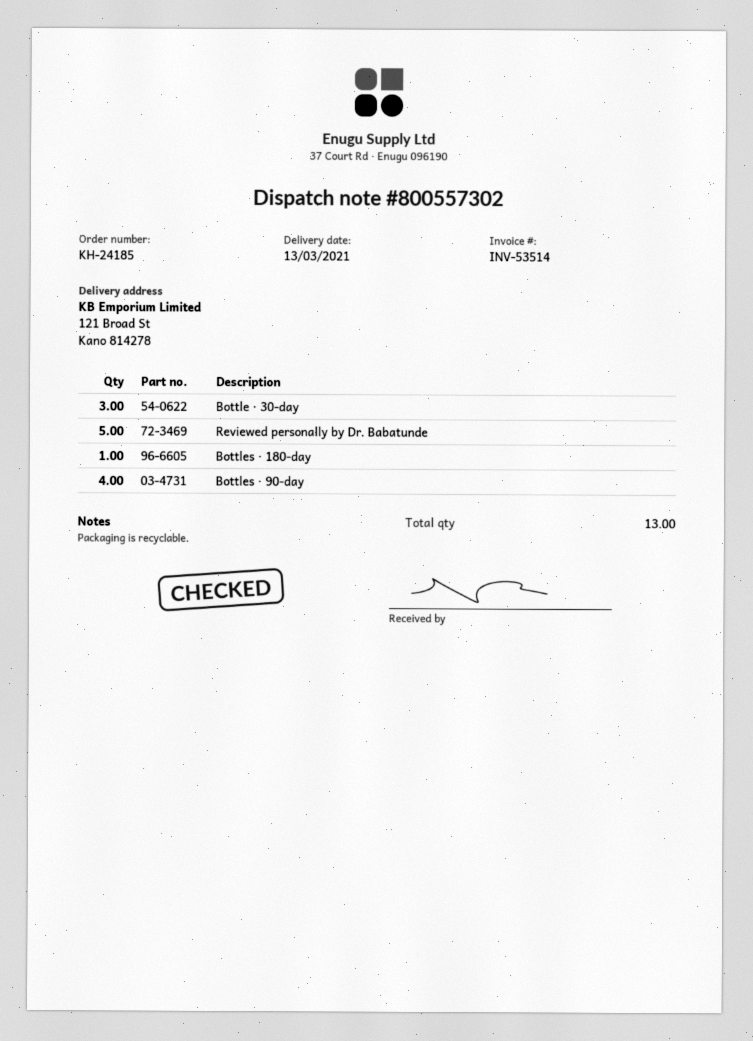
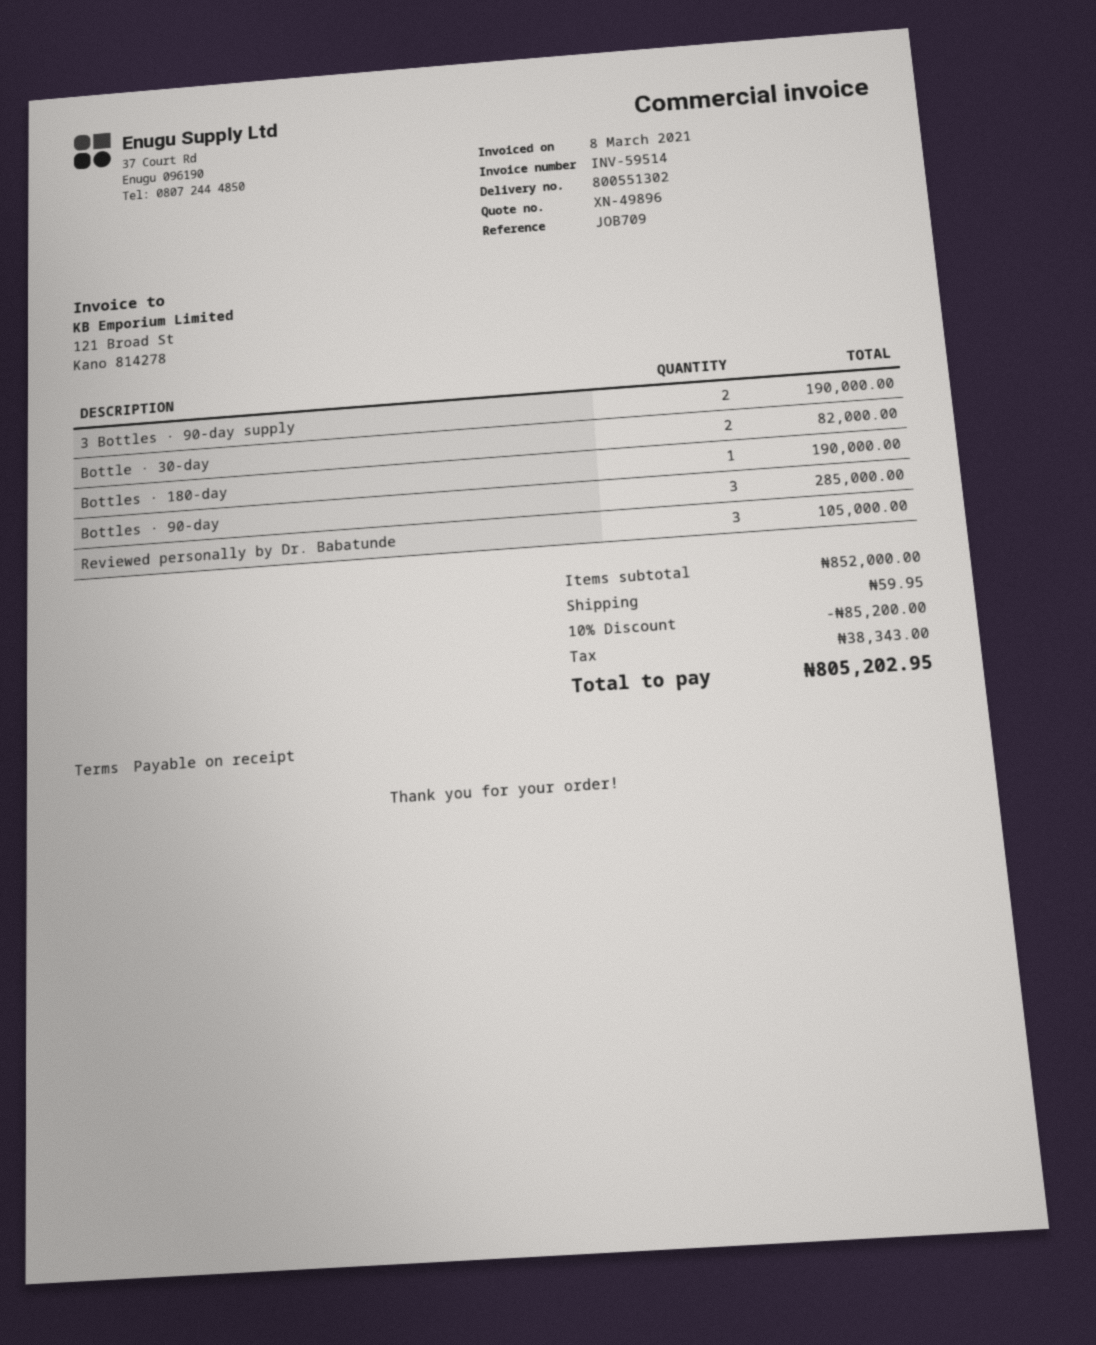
delivery note number: 800557302 -> 800551302
invoice number: INV-53514 -> INV-59514
Bottle · 30-day: 3 -> 2
Reviewed personally by Dr. Babatunde: 5 -> 3
Bottles · 90-day: 4 -> 3
3 Bottles · 90-day supply: none -> 2

